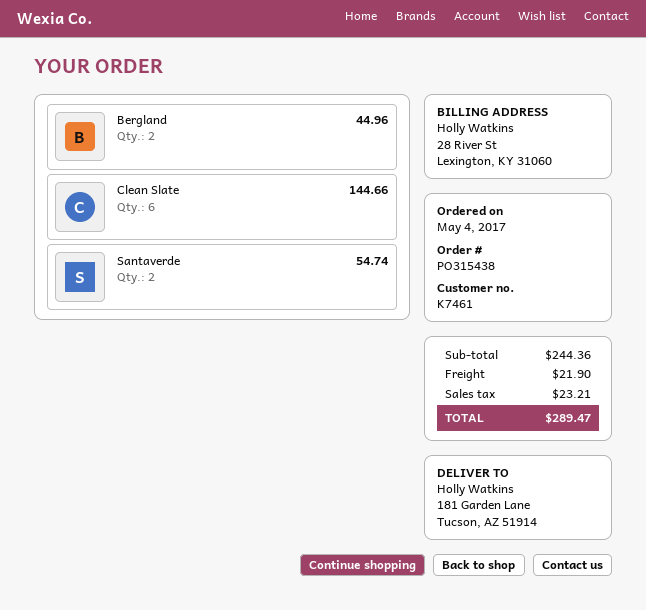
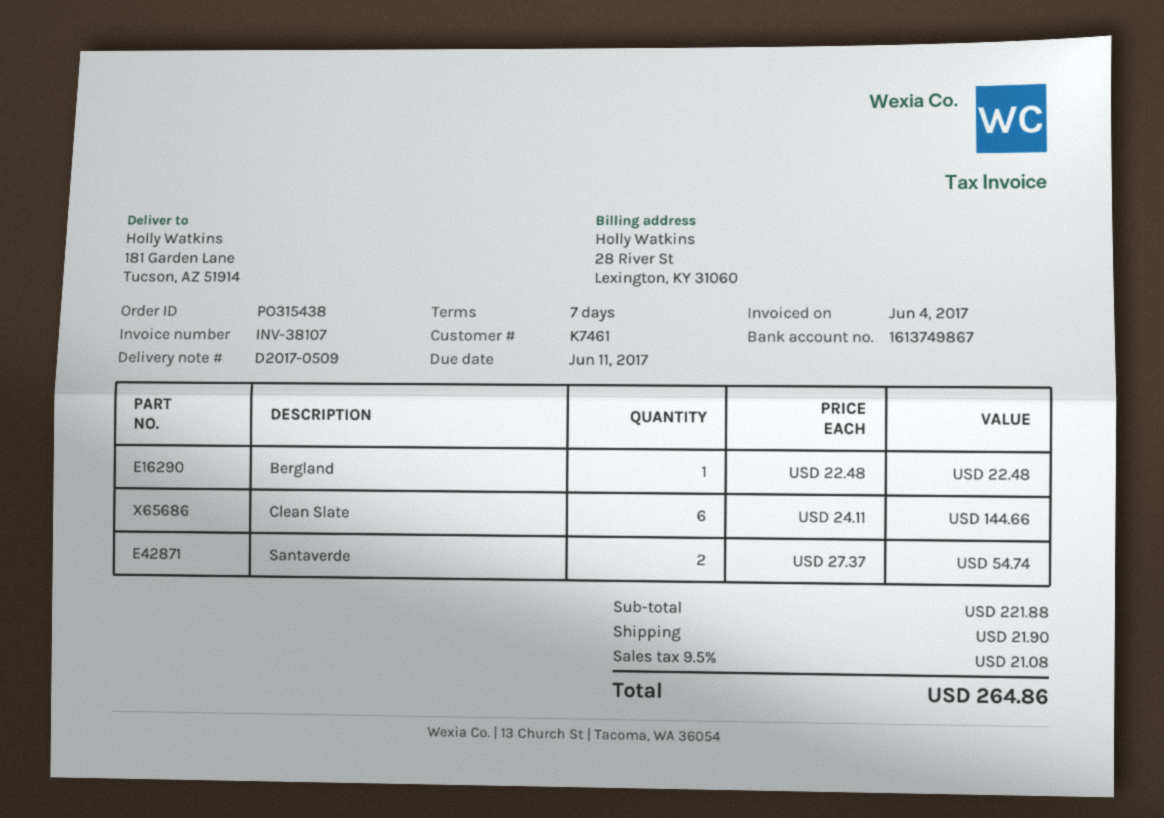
Bergland: 2 for 44.96 -> 1 for 22.48
subtotal: 244.36 -> 221.88
tax: 23.21 -> 21.08
total: 289.47 -> 264.86

